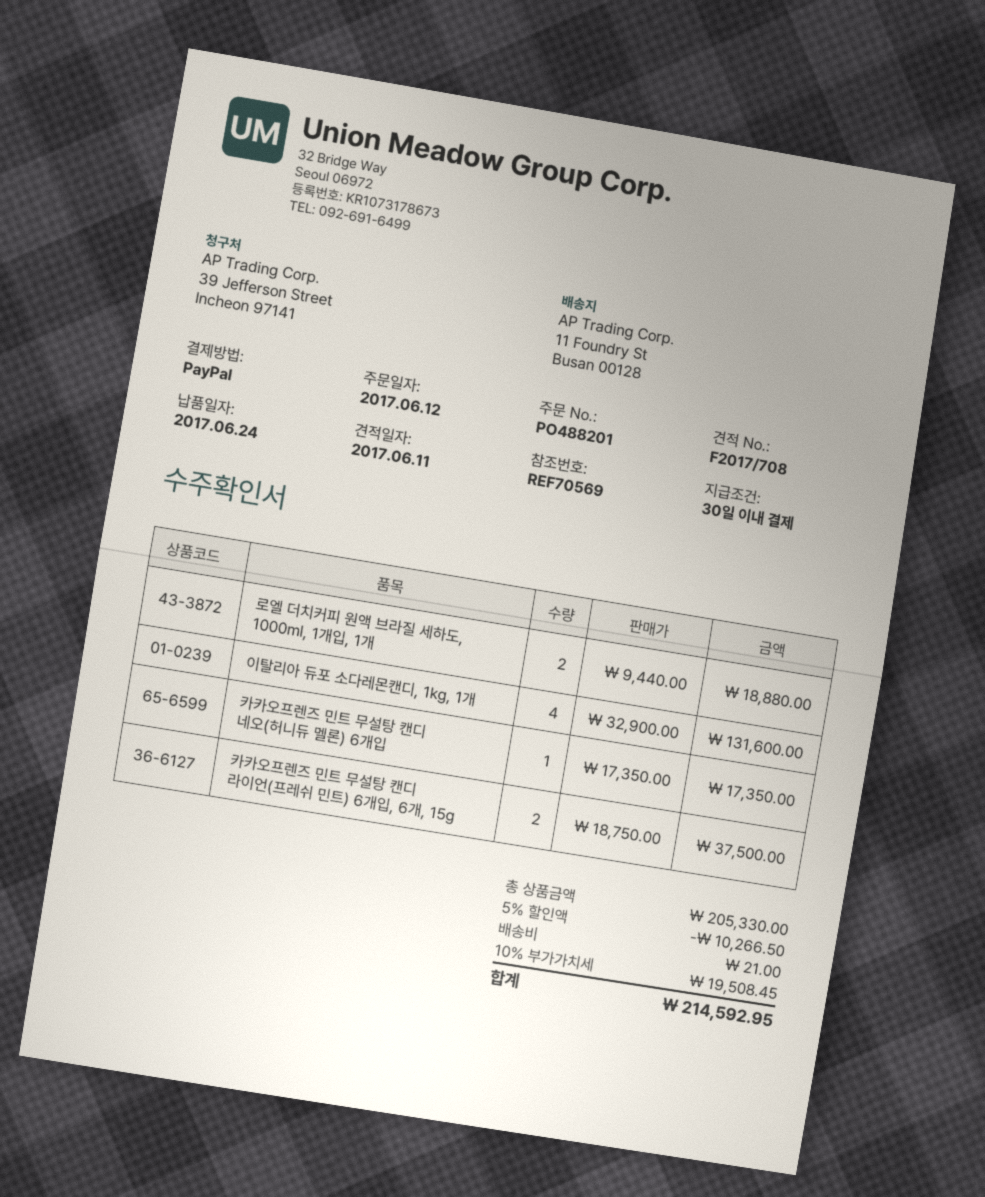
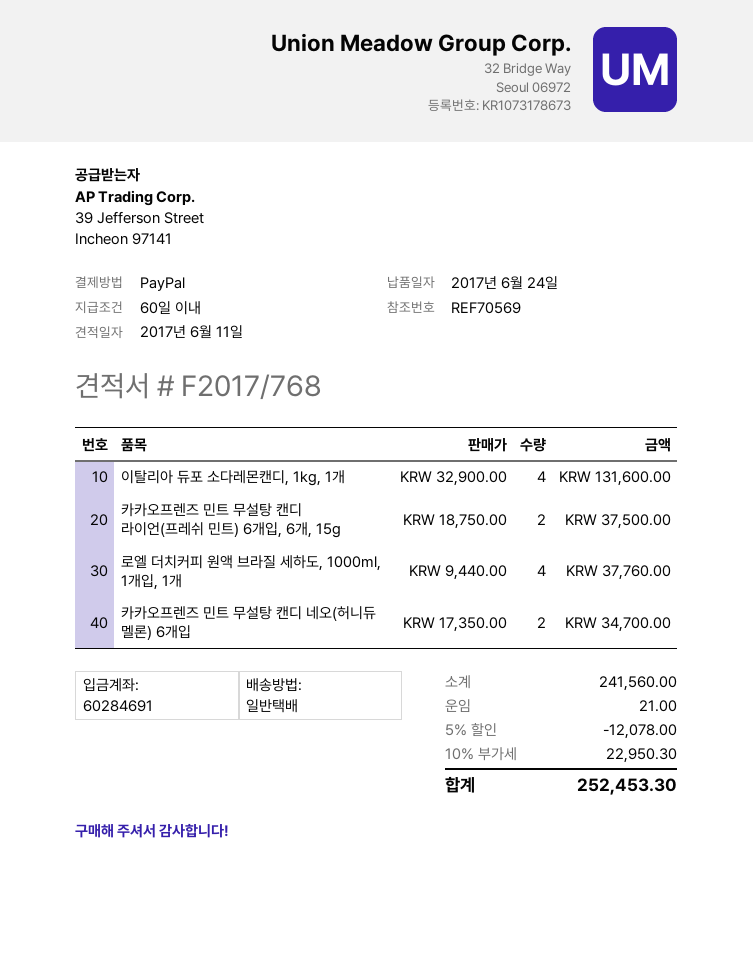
quote number: F2017/708 -> F2017/768
payment terms: 30 days -> 60 days
로엘 더치커피 원액 브라질 세하도, 1000ml, 1개입, 1개: 2 x 9440.00 = 18880.00 -> 4 x 9440.00 = 37760.00
카카오프렌즈 민트 무설탕 캔디 네오(허니듀 멜론) 6개입: 1 x 17350.00 = 17350.00 -> 2 x 17350.00 = 34700.00
subtotal: 205330.00 -> 241560.00
discount: 5% = 10266.50 -> 5% = 12078.00
tax: 10% = 19508.45 -> 10% = 22950.30
total: 214592.95 -> 252453.30

